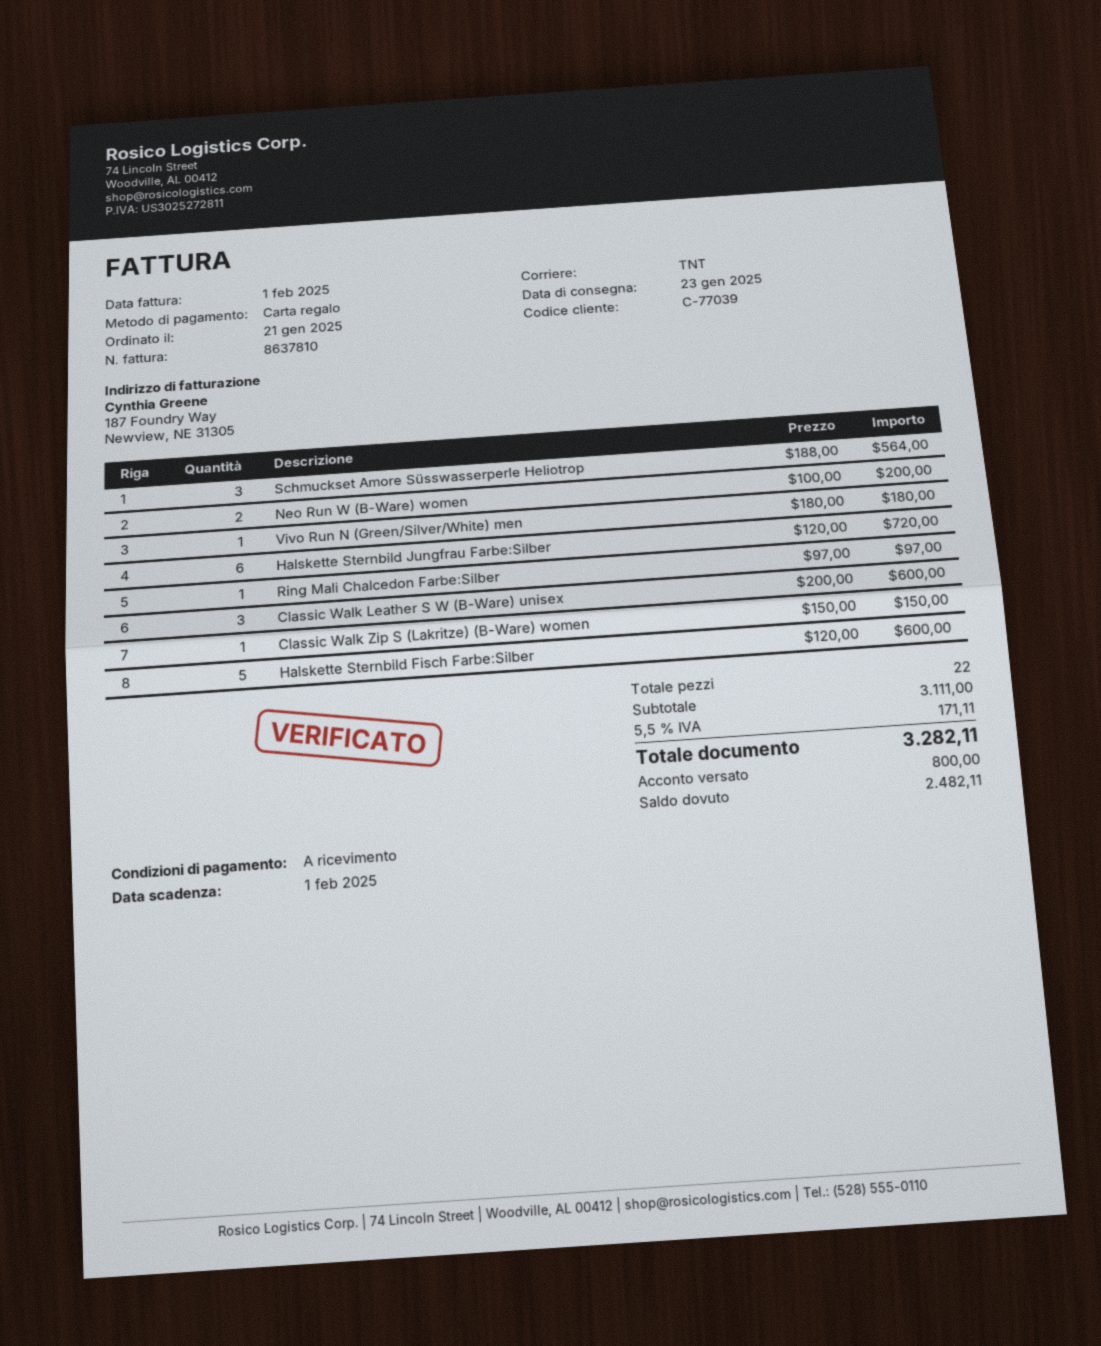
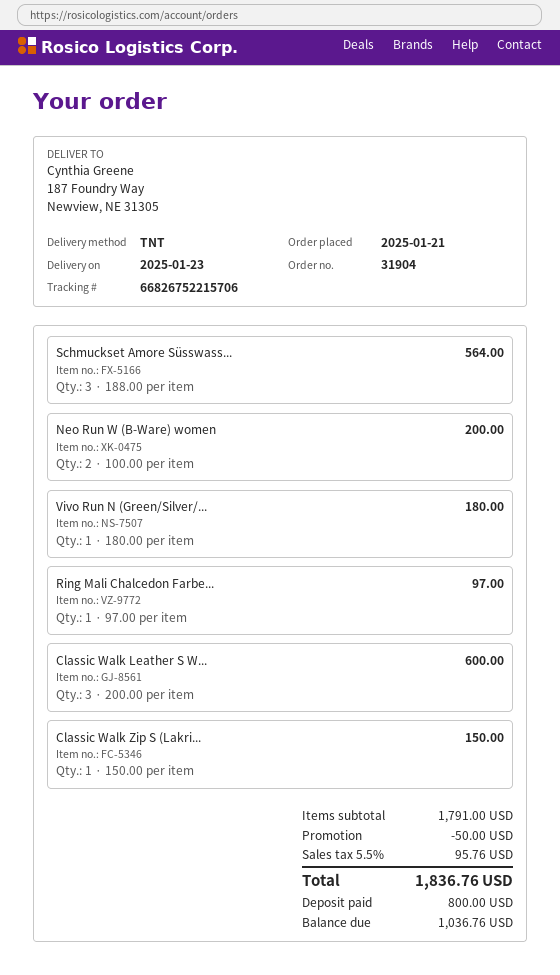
Halskette Sternbild Jungfrau Farbe:Silber: 6 x 120.00 = 720.00 -> none
Halskette Sternbild Fisch Farbe:Silber: 5 x 120.00 = 600.00 -> none
subtotal: 3111.00 -> 1791.00
discount: none -> 50.00
tax: 5.5% = 171.11 -> 5.5% = 95.76
total: 3282.11 -> 1836.76
balance: 2482.11 -> 1036.76

